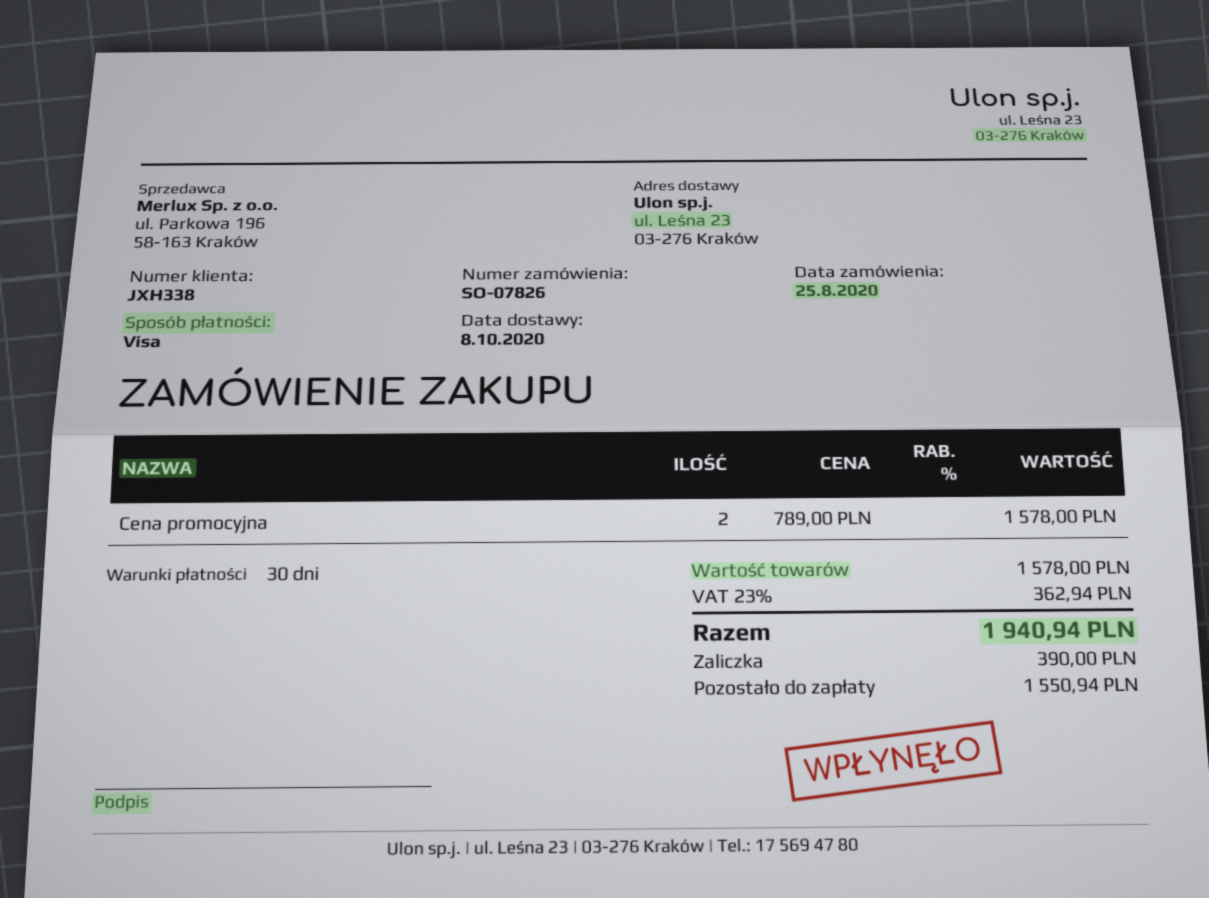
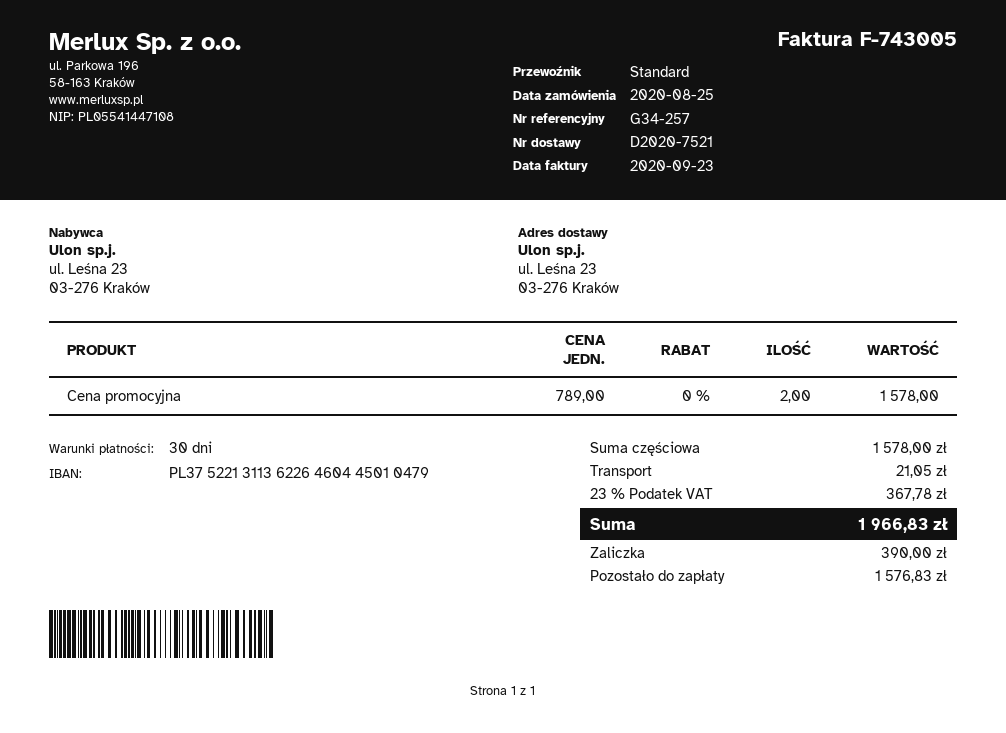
shipping: none -> 21.05
tax: 23% = 362.94 -> 23% = 367.78
total: 1940.94 -> 1966.83
balance: 1550.94 -> 1576.83

